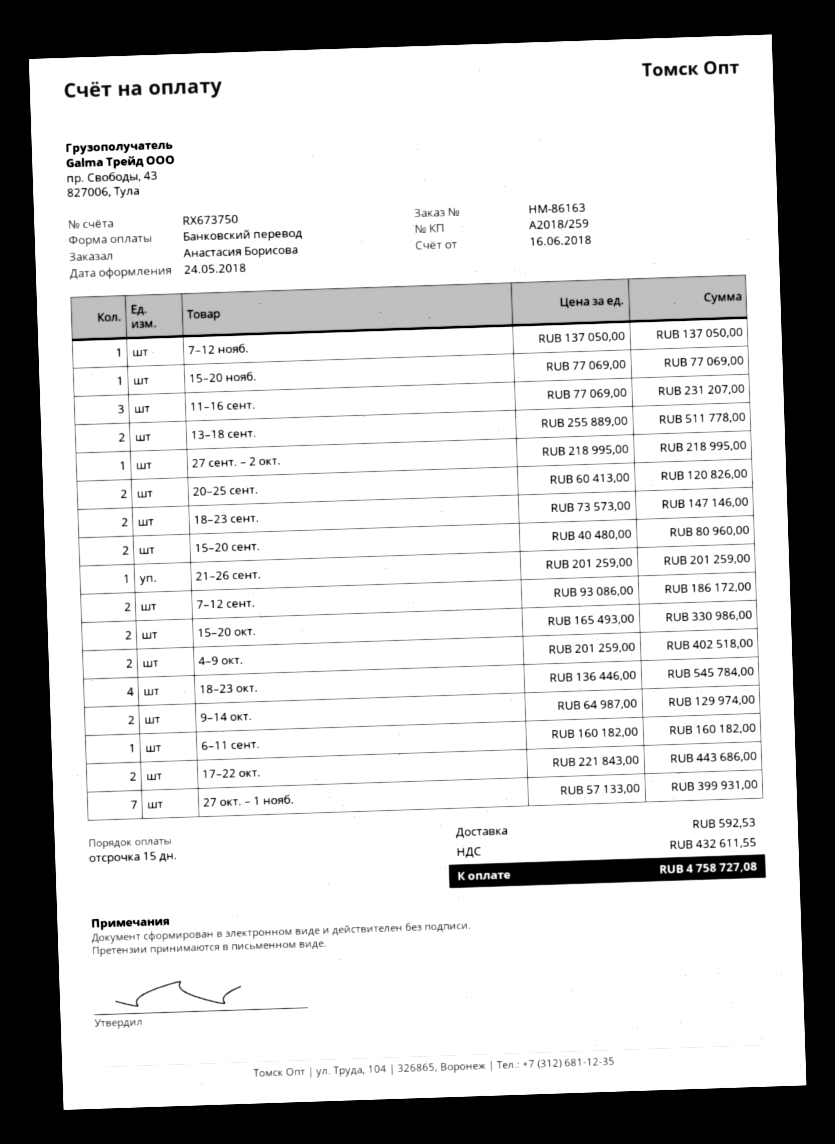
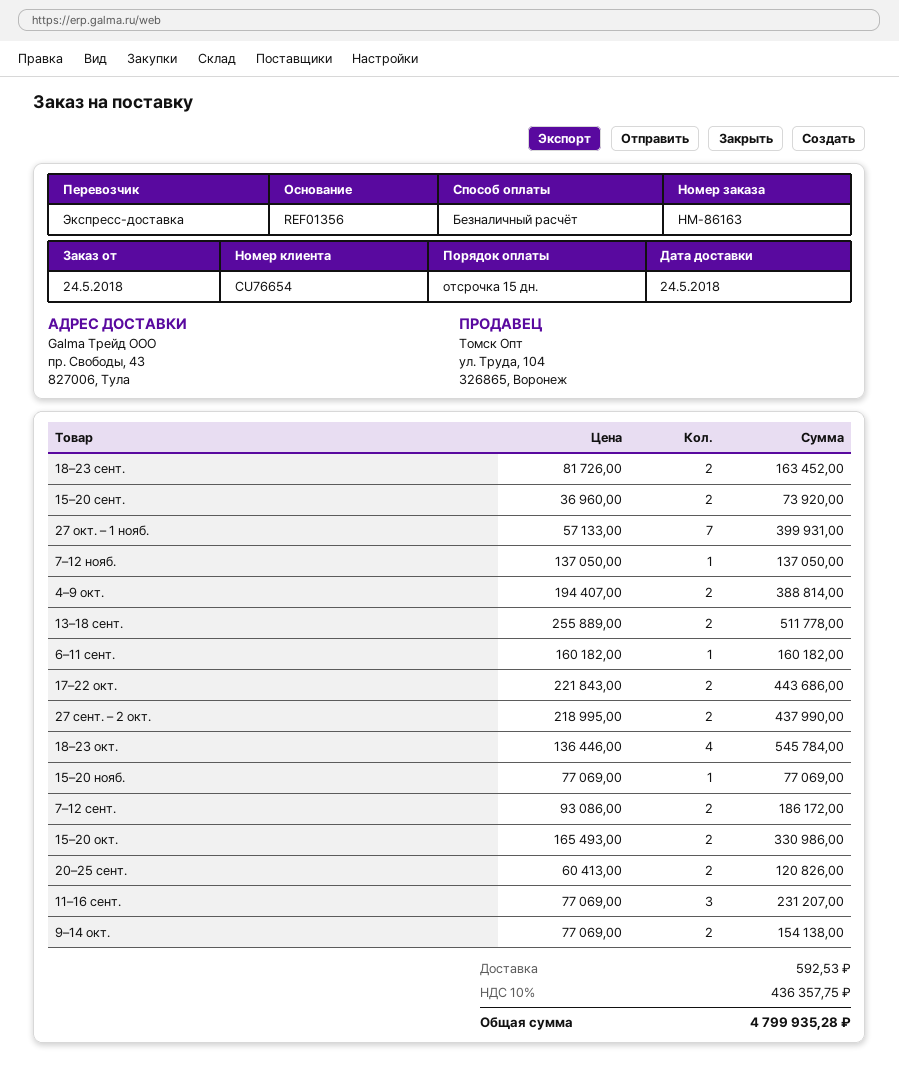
27 сент. – 2 окт.: 1 x 218995.00 = 218995.00 -> 2 x 218995.00 = 437990.00
18–23 сент.: 2 x 73573.00 = 147146.00 -> 2 x 81726.00 = 163452.00
15–20 сент.: 2 x 40480.00 = 80960.00 -> 2 x 36960.00 = 73920.00
21–26 сент.: 1 x 201259.00 = 201259.00 -> none
4–9 окт.: 2 x 201259.00 = 402518.00 -> 2 x 194407.00 = 388814.00
9–14 окт.: 2 x 64987.00 = 129974.00 -> 2 x 77069.00 = 154138.00
tax: 432611.55 -> 436357.75
total: 4758727.08 -> 4799935.28

